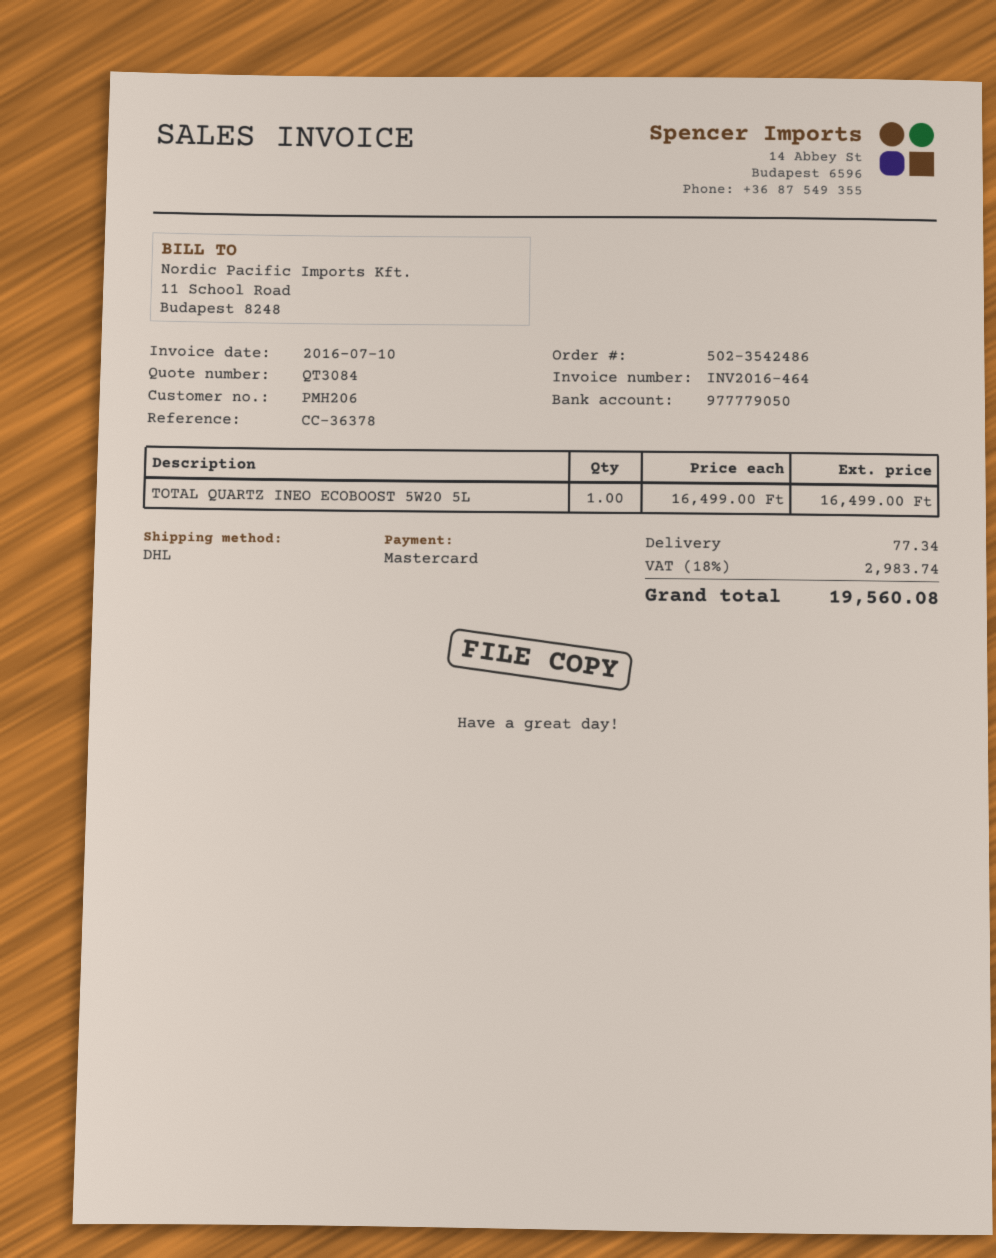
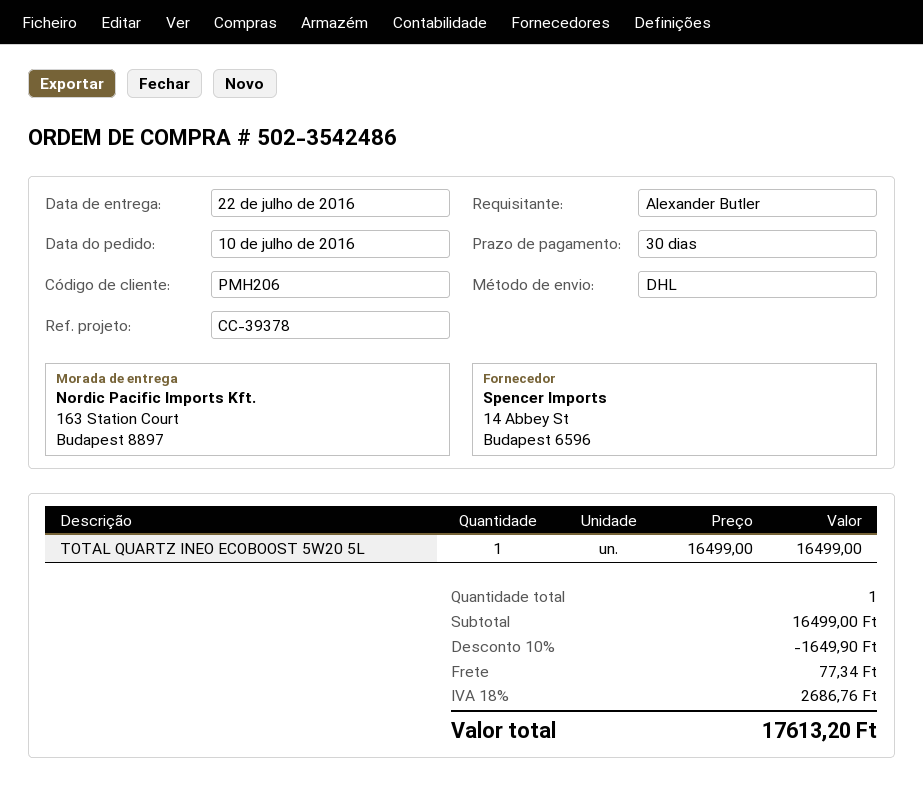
reference: CC-36378 -> CC-39378
discount: none -> 10% = 1649.90
tax: 18% = 2983.74 -> 18% = 2686.76
total: 19560.08 -> 17613.20

